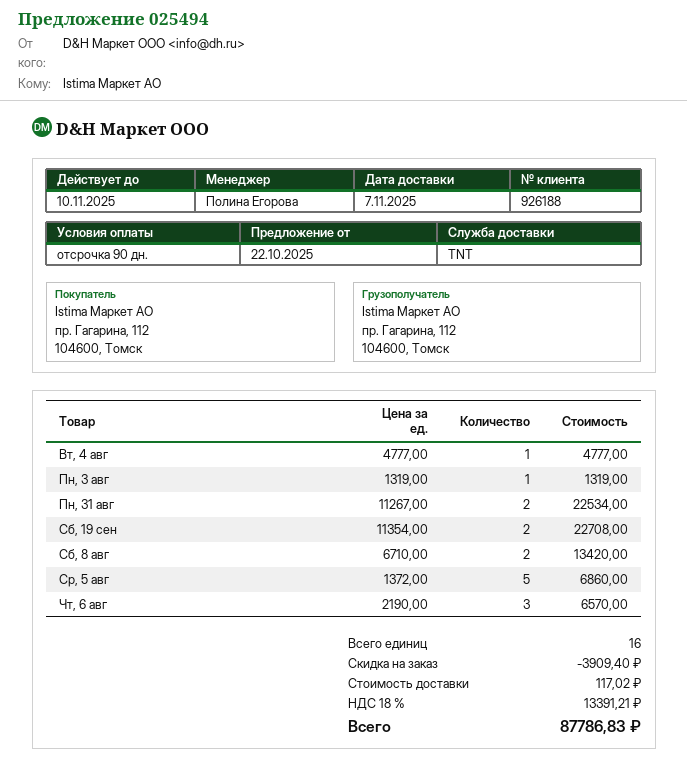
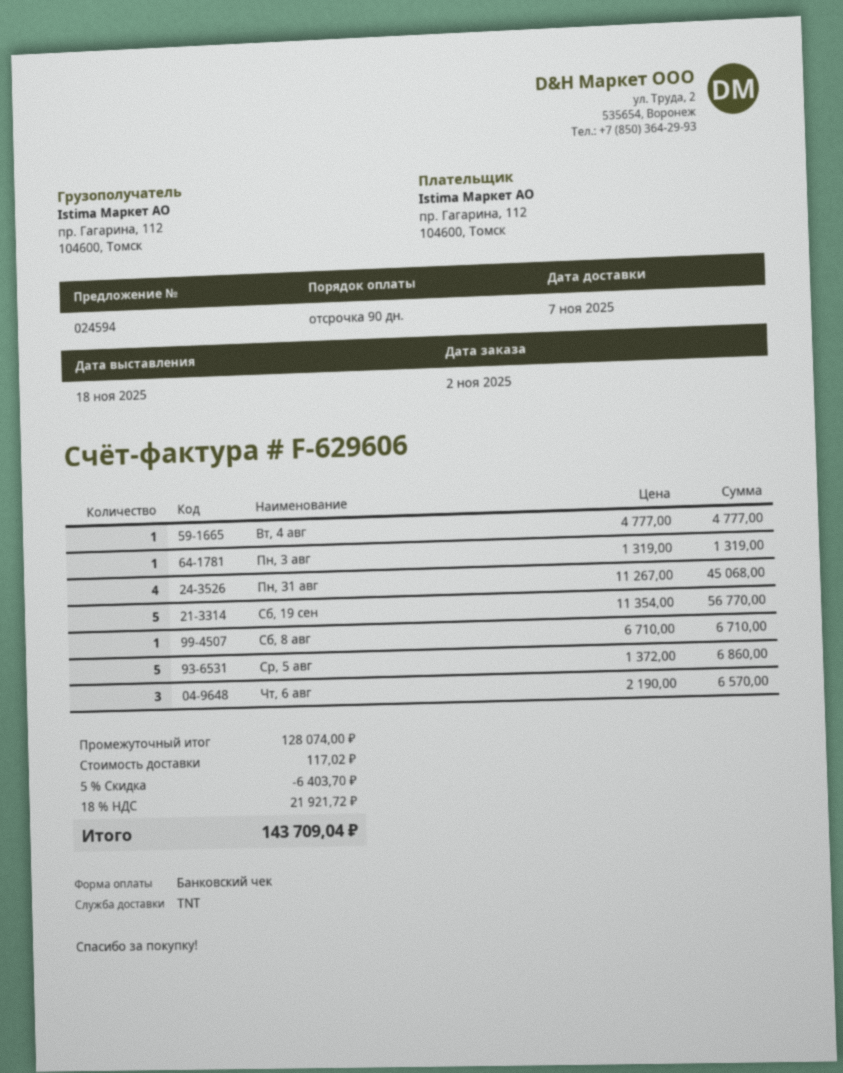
quote number: 025494 -> 024594
Пн, 31 авг: 2 x 11267.00 = 22534.00 -> 4 x 11267.00 = 45068.00
Сб, 19 сен: 2 x 11354.00 = 22708.00 -> 5 x 11354.00 = 56770.00
Сб, 8 авг: 2 x 6710.00 = 13420.00 -> 1 x 6710.00 = 6710.00
discount: 3909.40 -> 6403.70
tax: 18% = 13391.21 -> 18% = 21921.72
total: 87786.83 -> 143709.04

